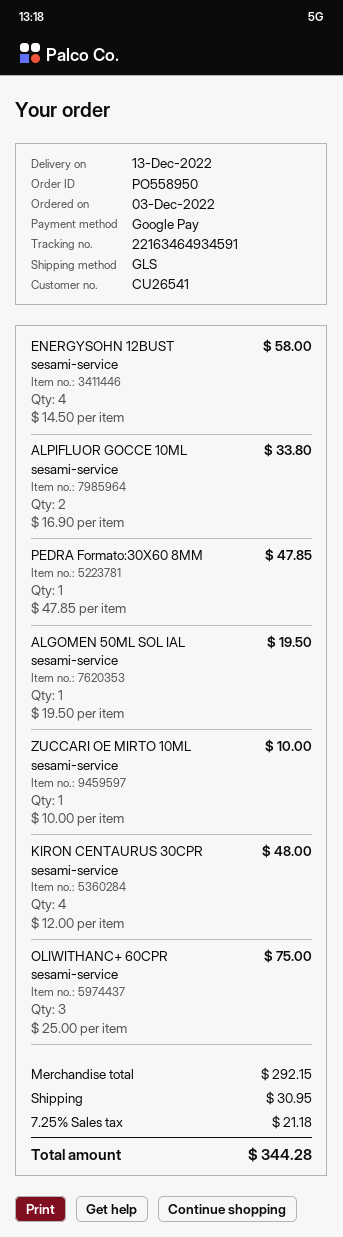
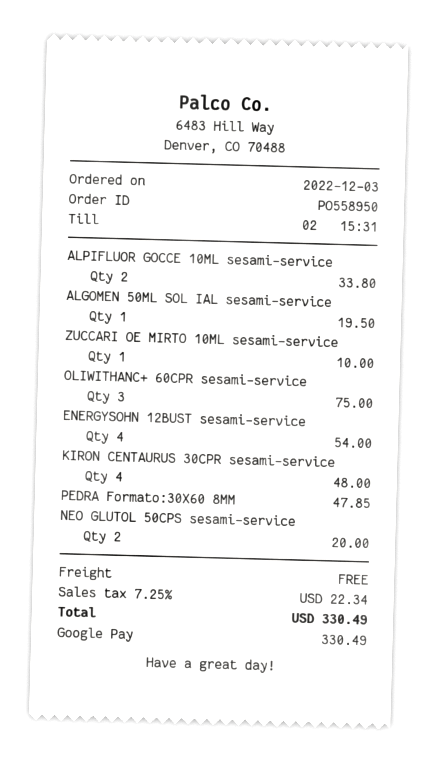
ENERGYSOHN 12BUST sesami-service: 4 for 58.00 -> 4 for 54.00
NEO GLUTOL 50CPS sesami-service: none -> 2 for 20.00
shipping: 30.95 -> 0.00
tax: 7.25% = 21.18 -> 7.25% = 22.34
total: 344.28 -> 330.49

